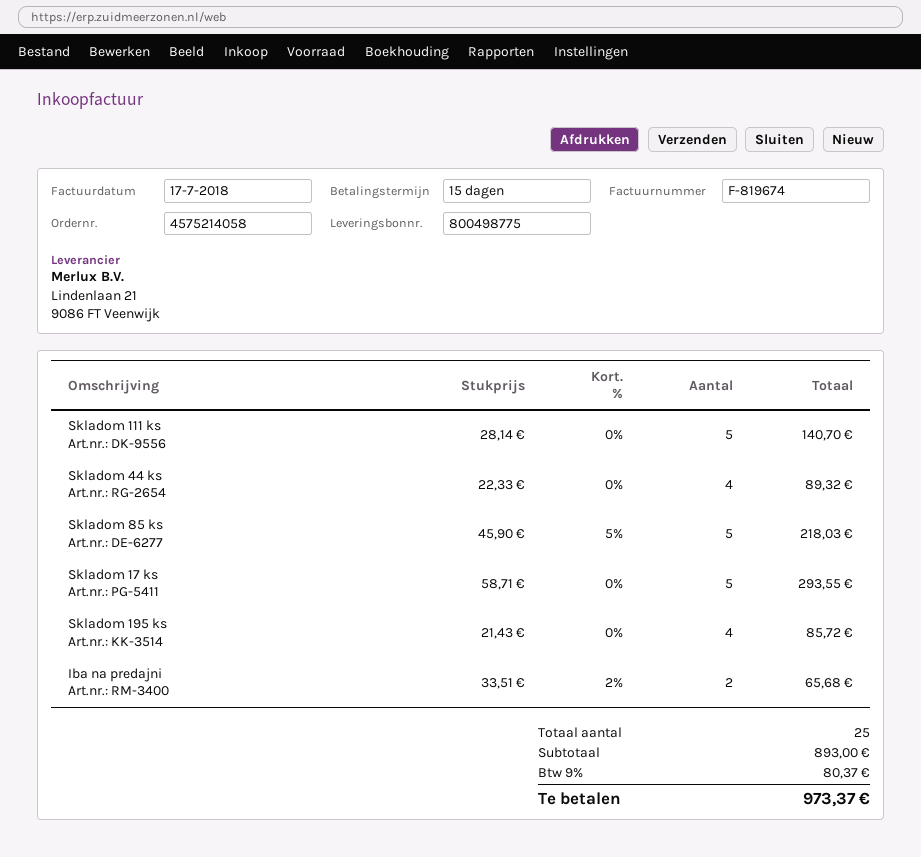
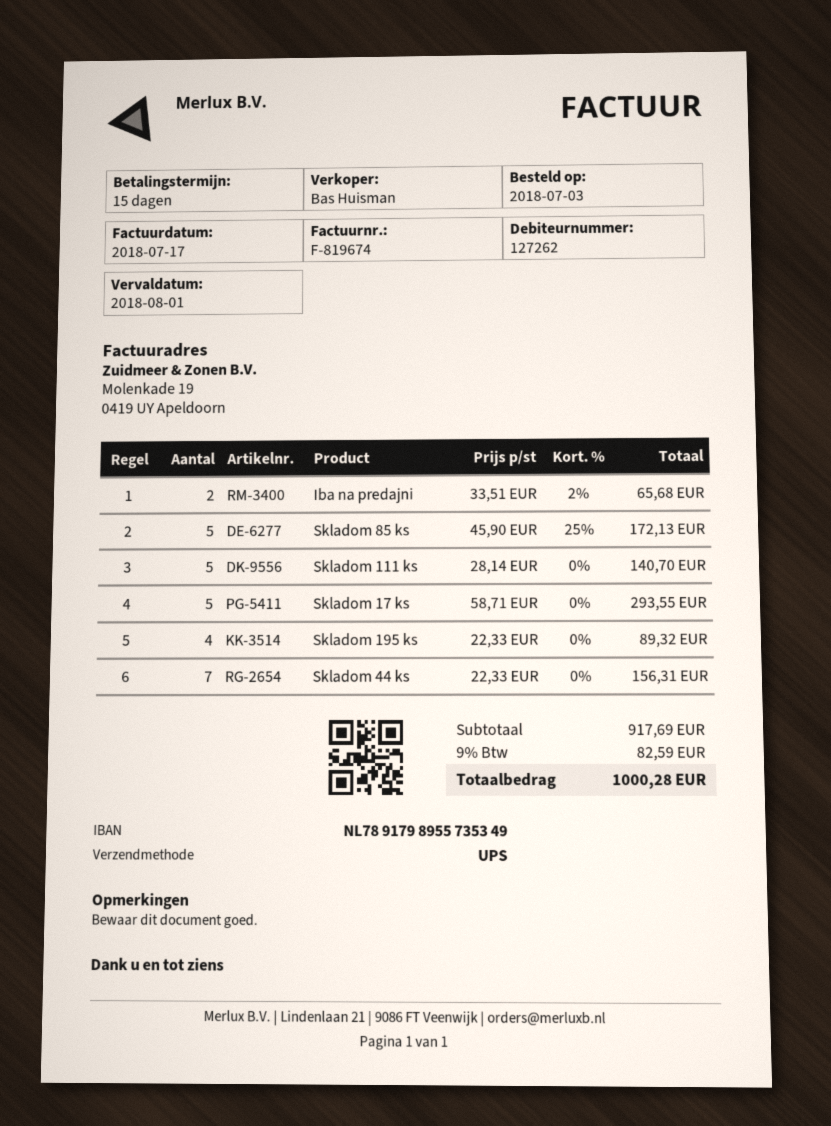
Skladom 44 ks: 4 x 22.33 = 89.32 -> 7 x 22.33 = 156.31
Skladom 85 ks: 5 x 45.90 - 5% = 218.03 -> 5 x 45.90 - 25% = 172.13
Skladom 195 ks: 4 x 21.43 = 85.72 -> 4 x 22.33 = 89.32
subtotal: 893.00 -> 917.69
tax: 9% = 80.37 -> 9% = 82.59
total: 973.37 -> 1000.28

